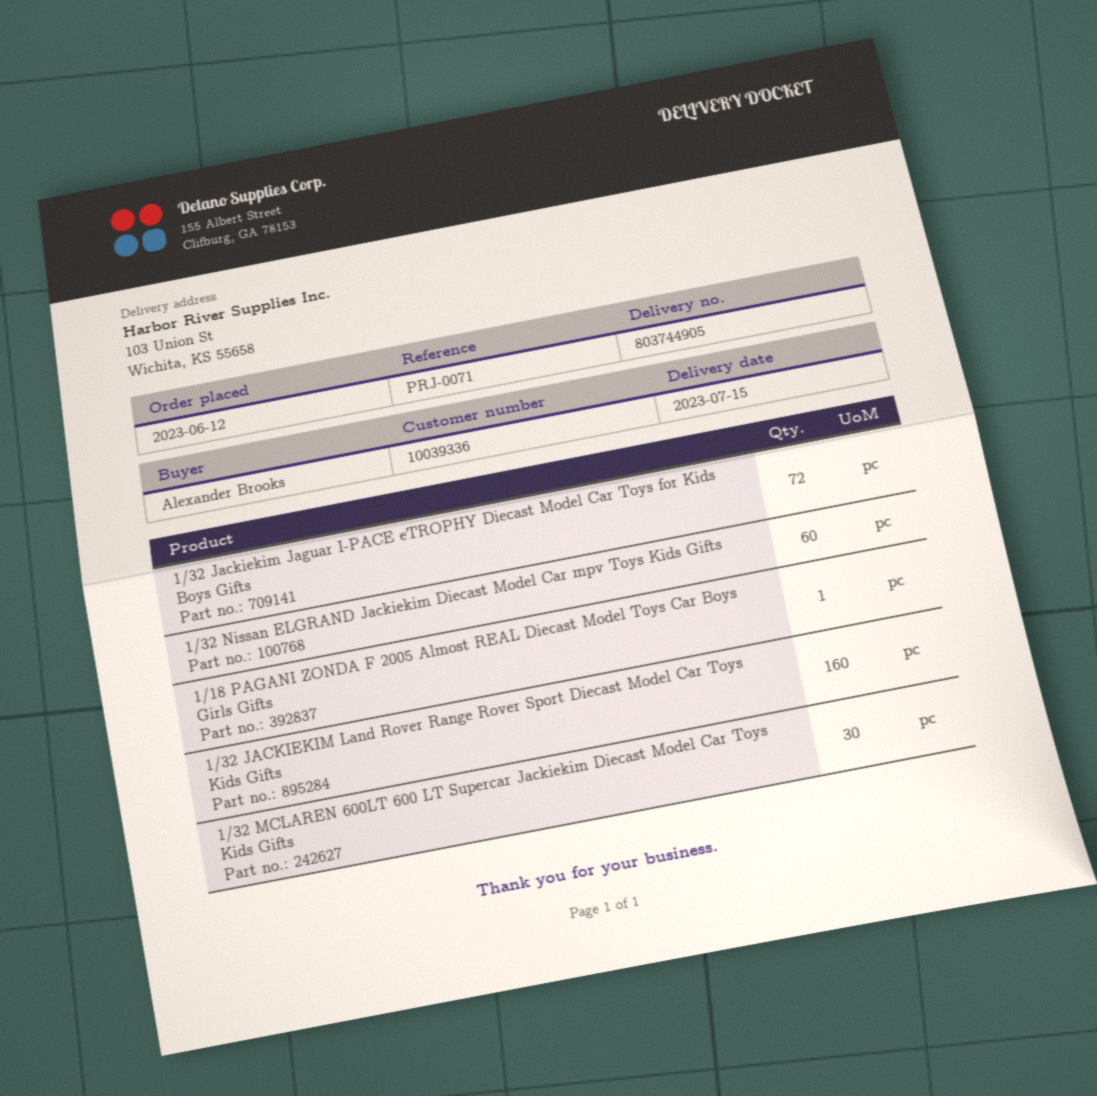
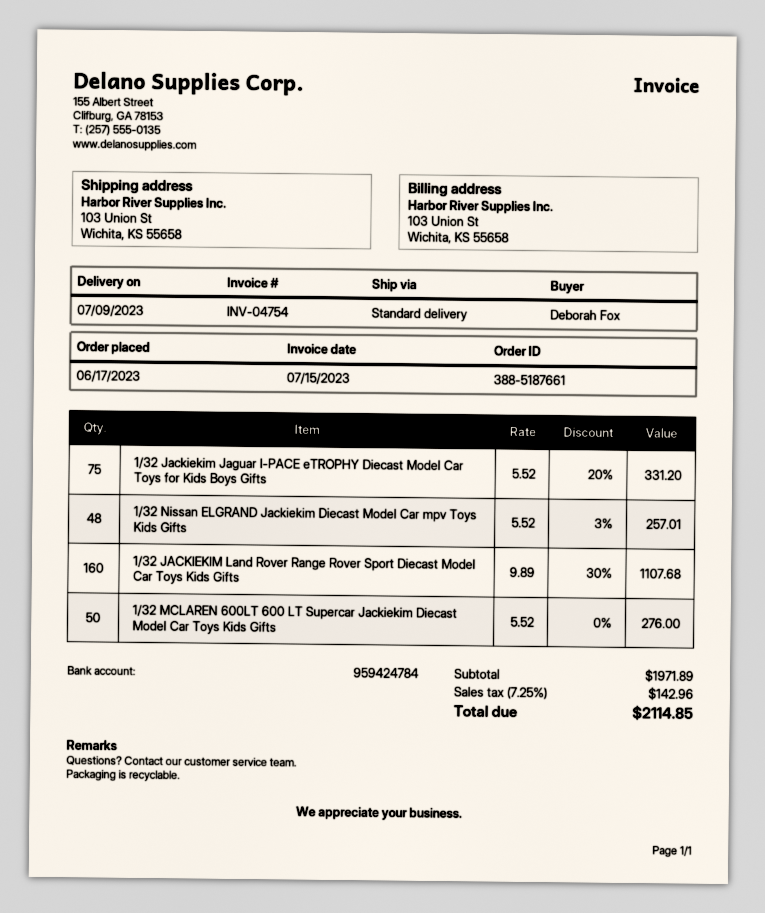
order date: 2023-06-12 -> 2023-06-17
delivery date: 2023-07-15 -> 2023-07-09
ordered by: Alexander Brooks -> Deborah Fox
1/32 Jackiekim Jaguar I-PACE eTROPHY Diecast Model Car Toys for Kids Boys Gifts: 72 -> 75
1/32 Nissan ELGRAND Jackiekim Diecast Model Car mpv Toys Kids Gifts: 60 -> 48
1/18 PAGANI ZONDA F 2005 Almost REAL Diecast Model Toys Car Boys Girls Gifts: 1 -> none
1/32 MCLAREN 600LT 600 LT Supercar Jackiekim Diecast Model Car Toys Kids Gifts: 30 -> 50

